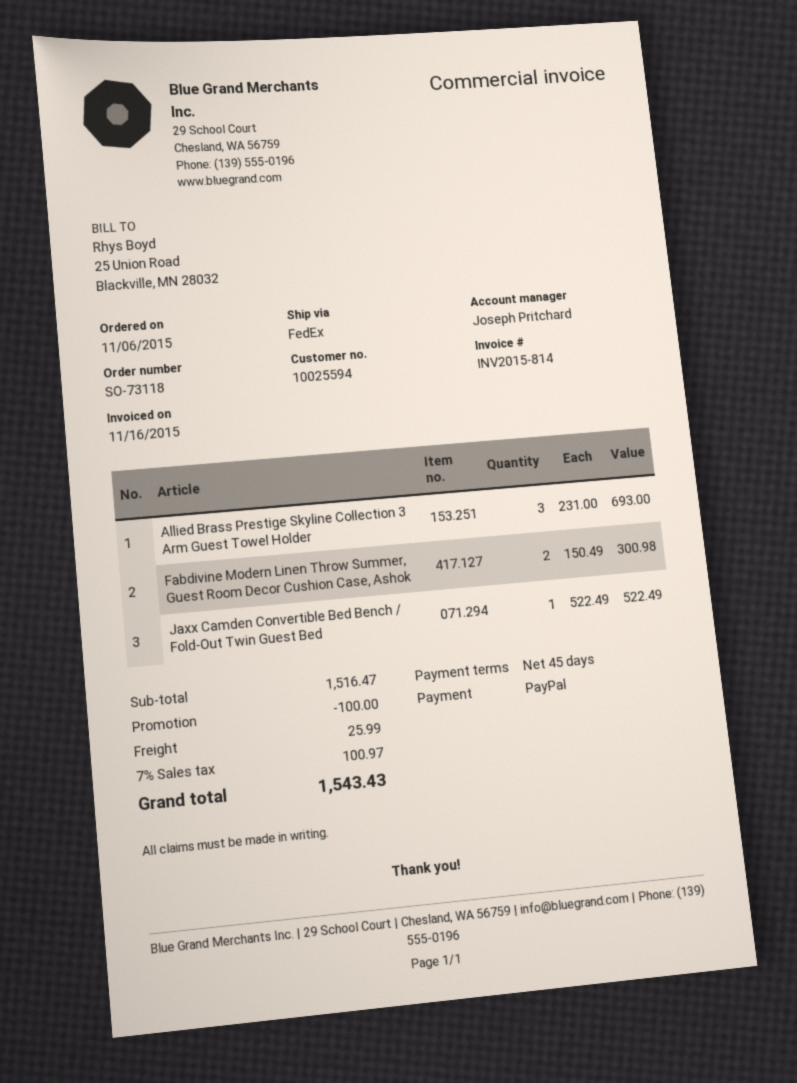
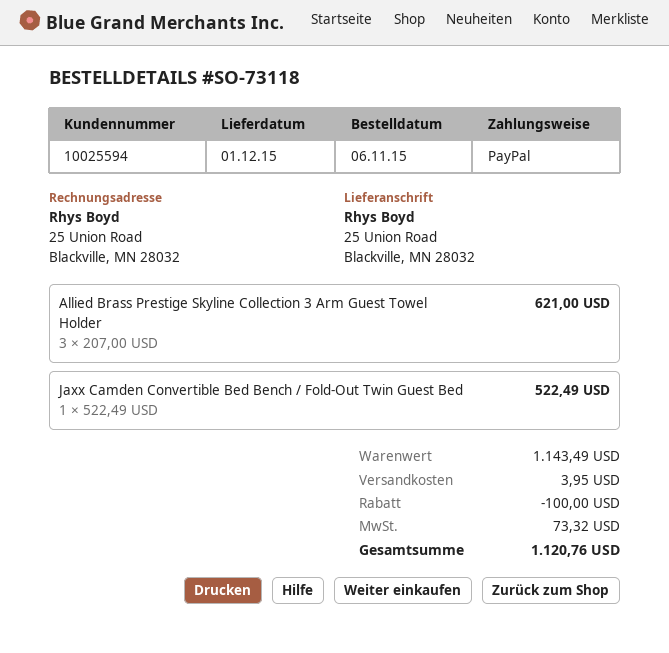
Allied Brass Prestige Skyline Collection 3 Arm Guest Towel Holder: 3 x 231.00 = 693.00 -> 3 x 207.00 = 621.00
Fabdivine Modern Linen Throw Summer, Guest Room Decor Cushion Case, Ashok: 2 x 150.49 = 300.98 -> none
subtotal: 1516.47 -> 1143.49
shipping: 25.99 -> 3.95
tax: 100.97 -> 73.32
total: 1543.43 -> 1120.76

